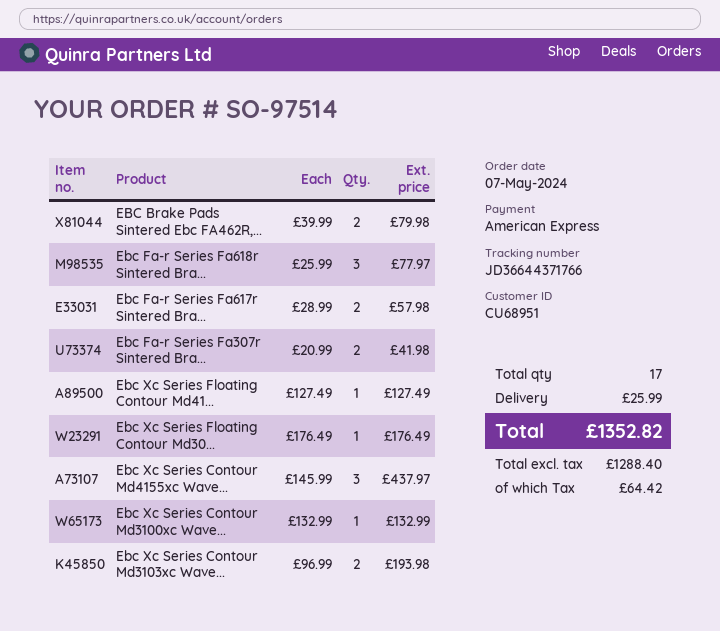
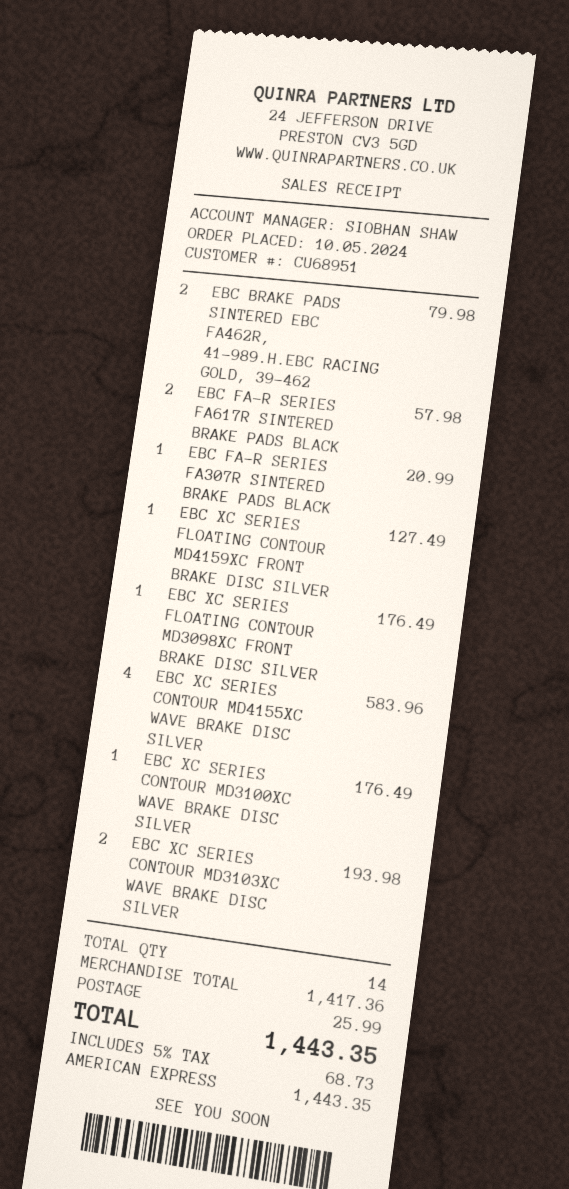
order date: 2024-05-07 -> 2024-05-10
Ebc Fa-r Series Fa618r Sintered Bra...: 3 for 77.97 -> none
Ebc Fa-r Series Fa307r Sintered Bra...: 2 for 41.98 -> 1 for 20.99
Ebc Xc Series Contour Md4155xc Wave...: 3 for 437.97 -> 4 for 583.96
Ebc Xc Series Contour Md3100xc Wave...: 1 for 132.99 -> 1 for 176.49
total quantity: 17 -> 14
tax: 64.42 -> 68.73
total: 1352.82 -> 1443.35

